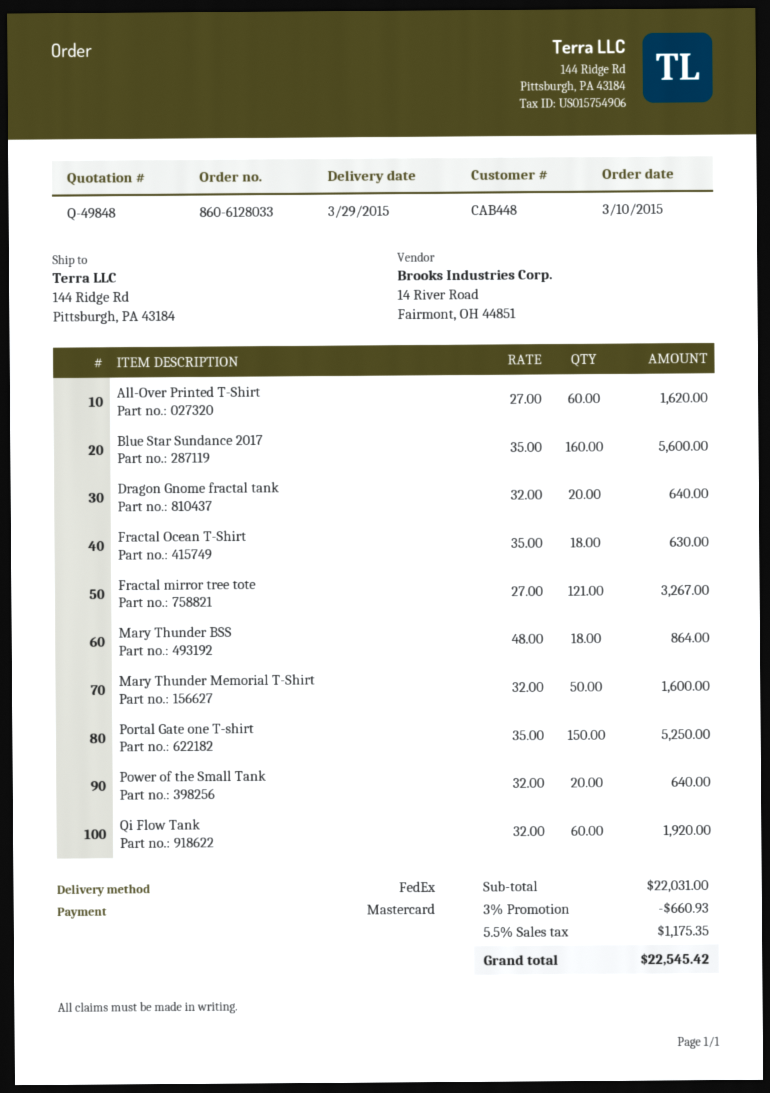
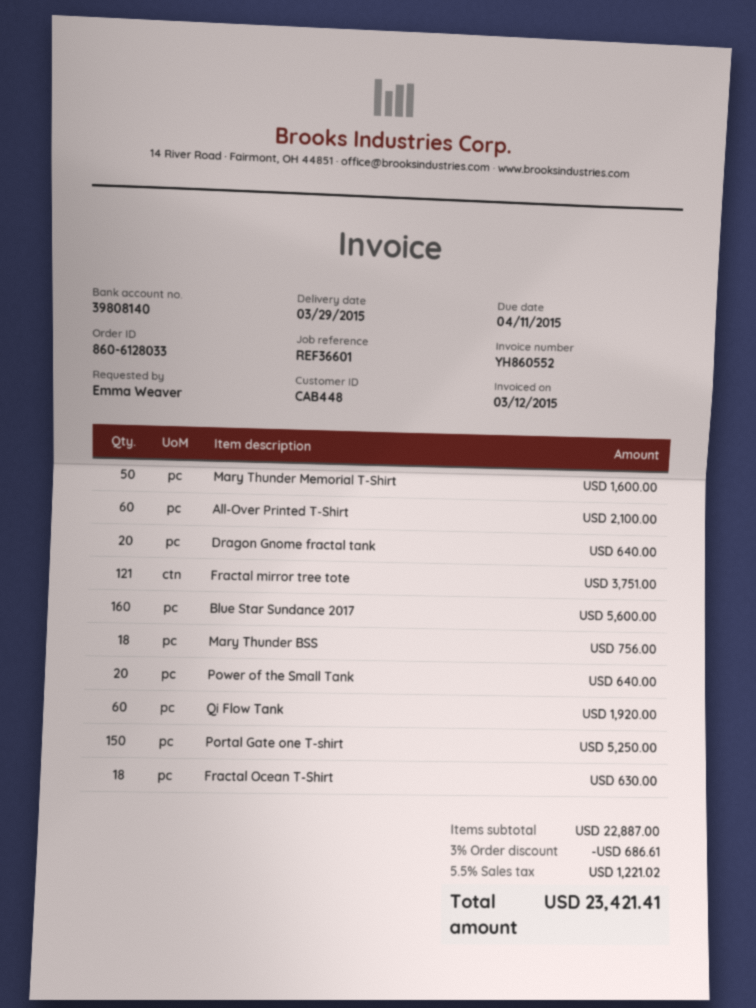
All-Over Printed T-Shirt: 60 for 1620.00 -> 60 for 2100.00
Fractal mirror tree tote: 121 for 3267.00 -> 121 for 3751.00
Mary Thunder BSS: 18 for 864.00 -> 18 for 756.00
subtotal: 22031.00 -> 22887.00
discount: 3% = 660.93 -> 3% = 686.61
tax: 5.5% = 1175.35 -> 5.5% = 1221.02
total: 22545.42 -> 23421.41

